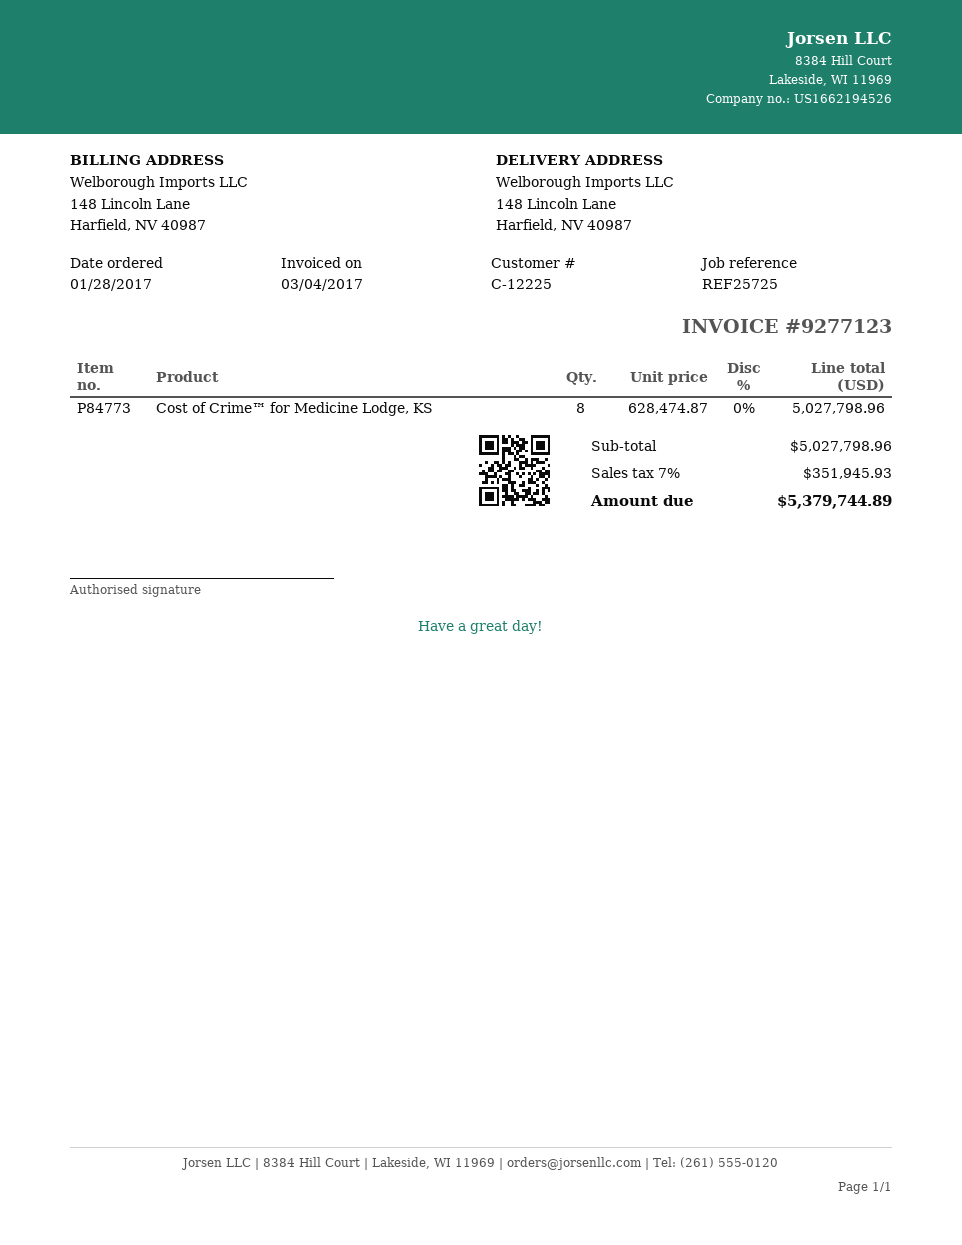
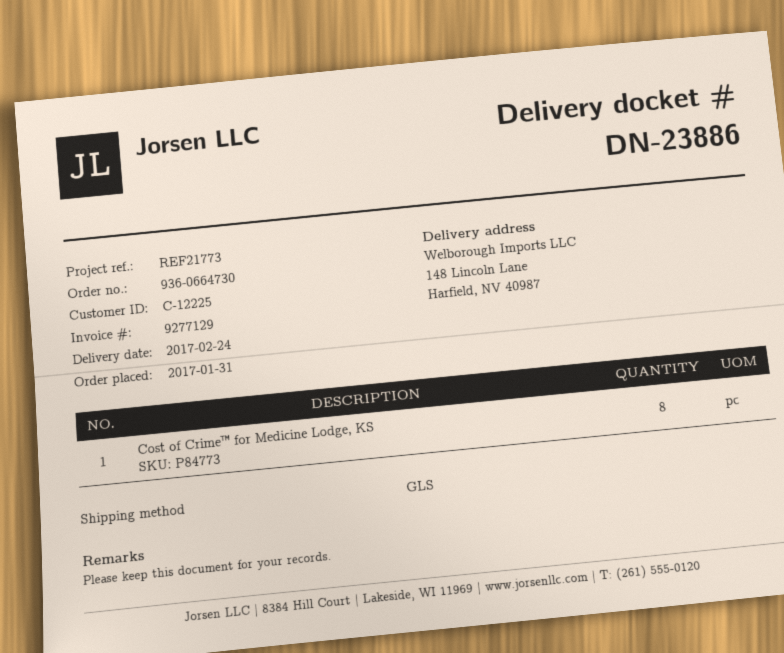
order date: 2017-01-28 -> 2017-01-31
invoice number: 9277123 -> 9277129
reference: REF25725 -> REF21773

